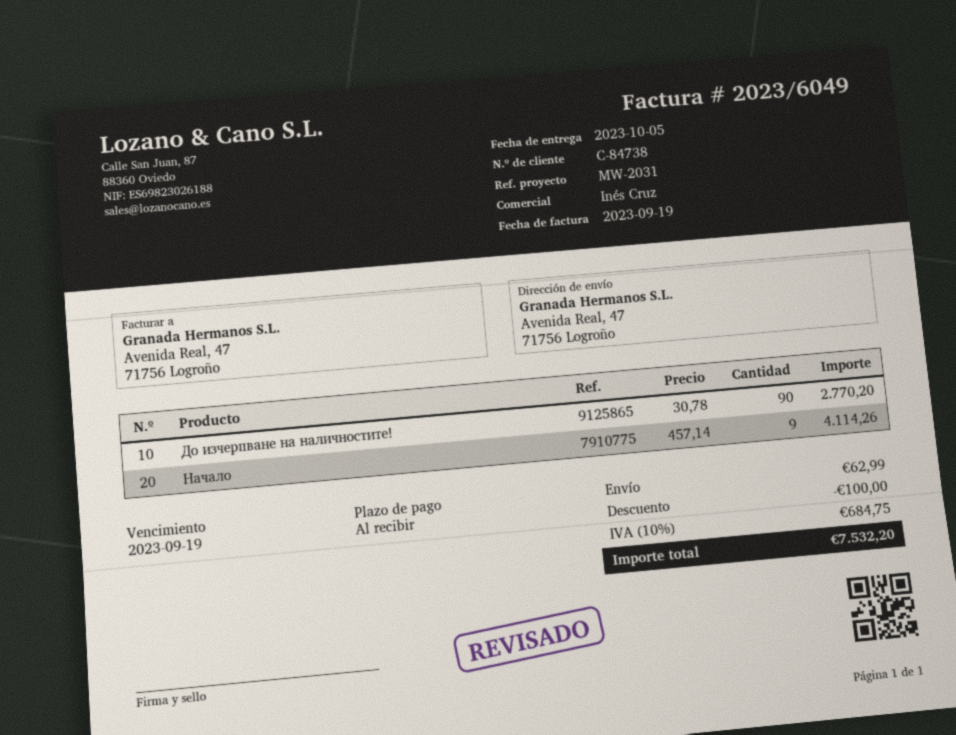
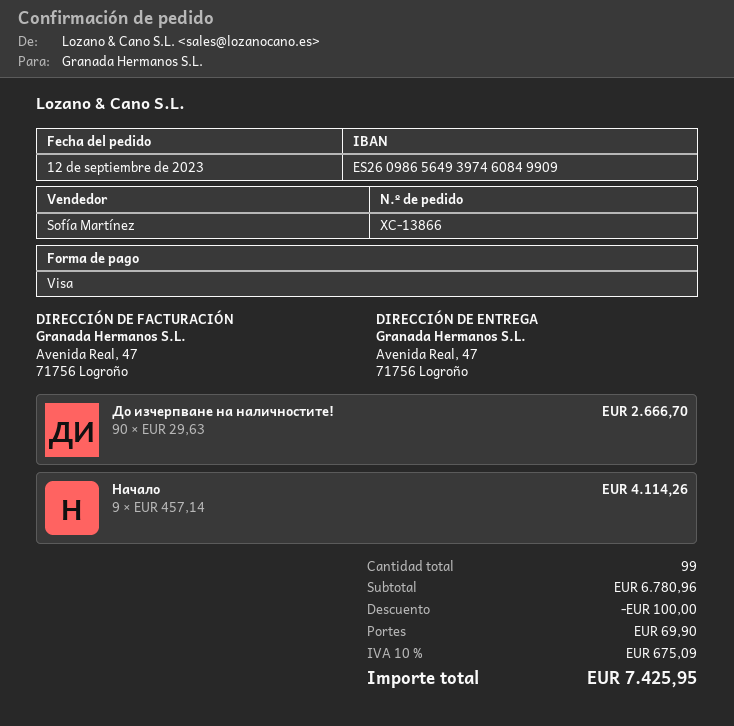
sales rep: Inés Cruz -> Sofía Martínez
До изчерпване на наличностите!: 90 x 30.78 = 2770.20 -> 90 x 29.63 = 2666.70
shipping: 62.99 -> 69.90
tax: 10% = 684.75 -> 10% = 675.09
total: 7532.20 -> 7425.95

